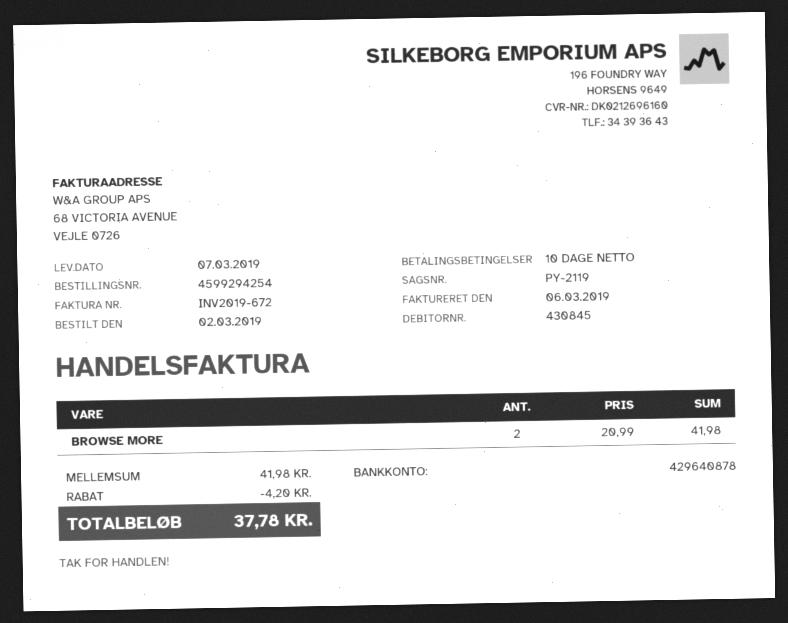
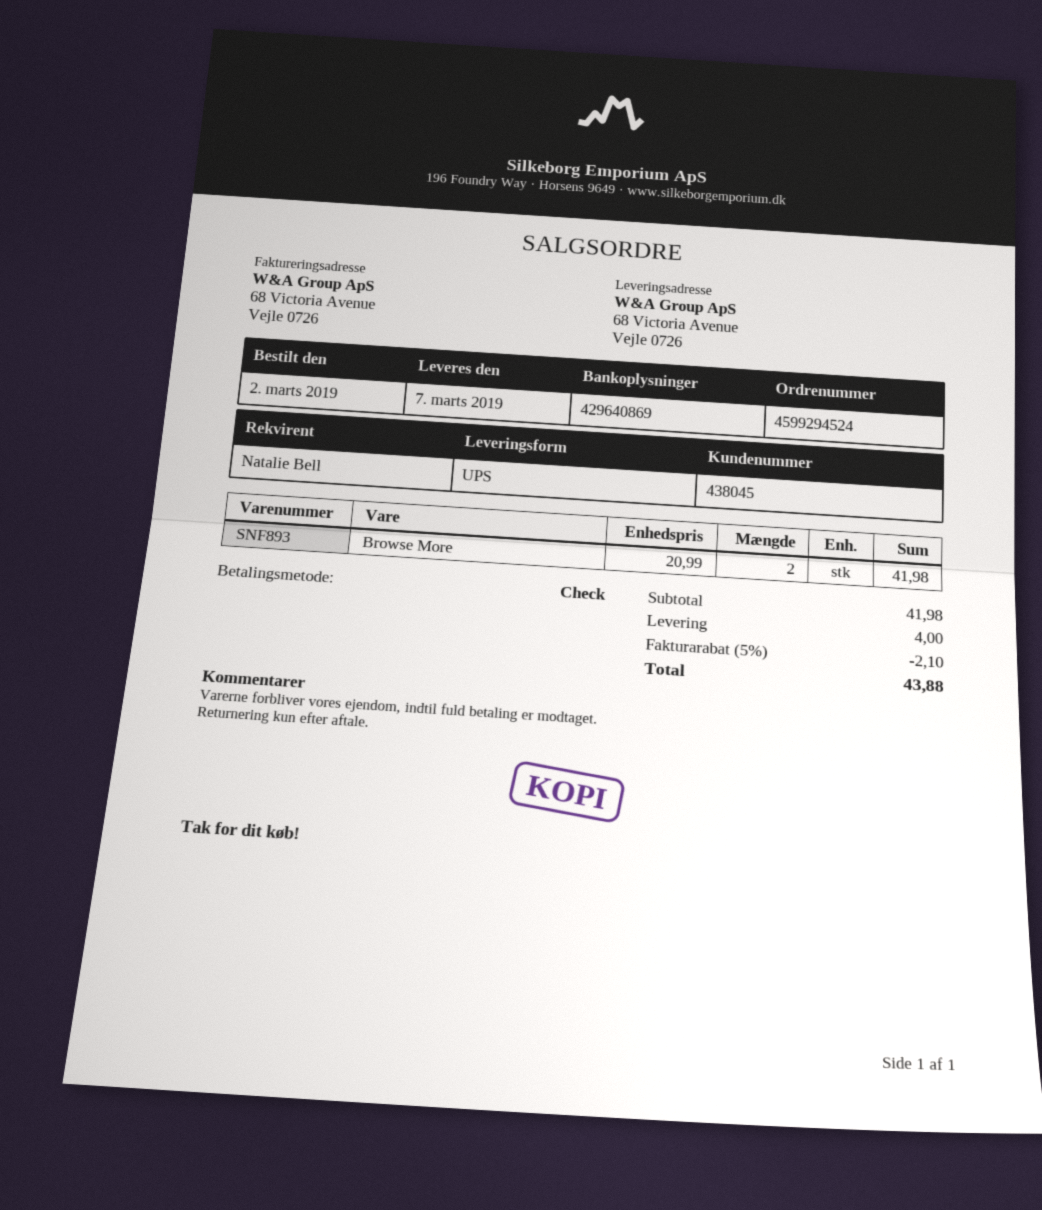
order number: 4599294254 -> 4599294524
customer number: 430845 -> 438045
bank account: 429640878 -> 429640869
discount: 4.20 -> 2.10
shipping: none -> 4.00
total: 37.78 -> 43.88

